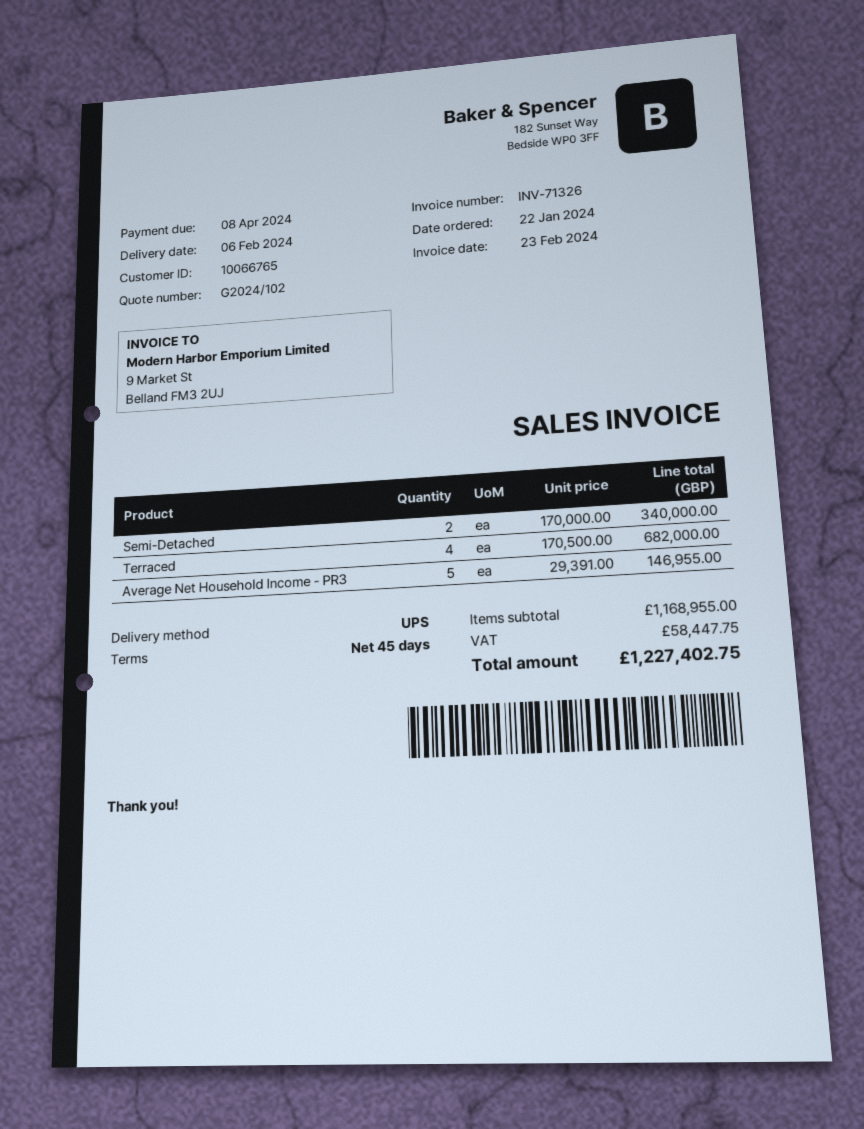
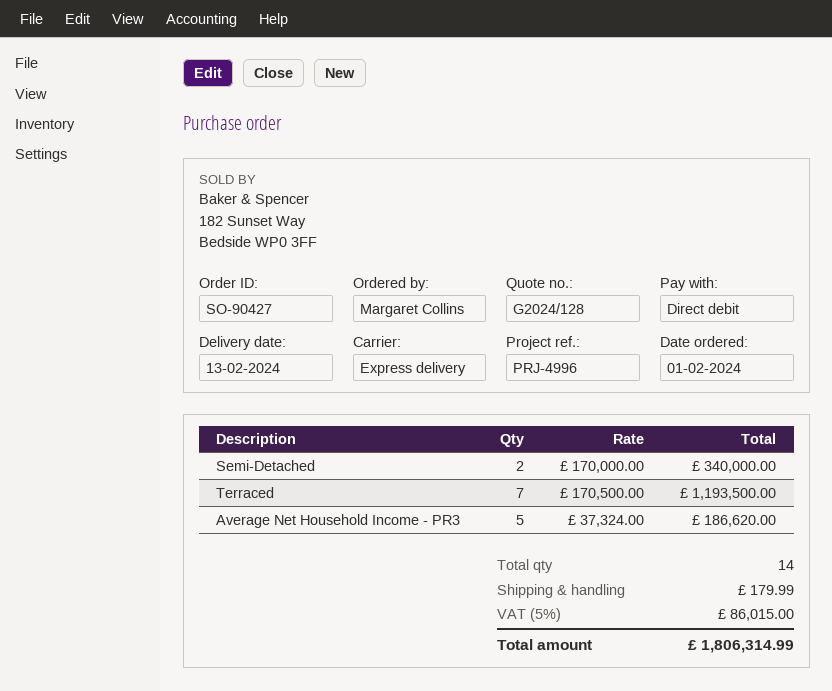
quote number: G2024/102 -> G2024/128
order date: 2024-01-22 -> 2024-02-01
delivery date: 2024-02-06 -> 2024-02-13
shipping method: UPS -> express
Terraced: 4 x 170500.00 = 682000.00 -> 7 x 170500.00 = 1193500.00
Average Net Household Income - PR3: 5 x 29391.00 = 146955.00 -> 5 x 37324.00 = 186620.00
shipping: none -> 179.99
tax: 58447.75 -> 86015.00
total: 1227402.75 -> 1806314.99

